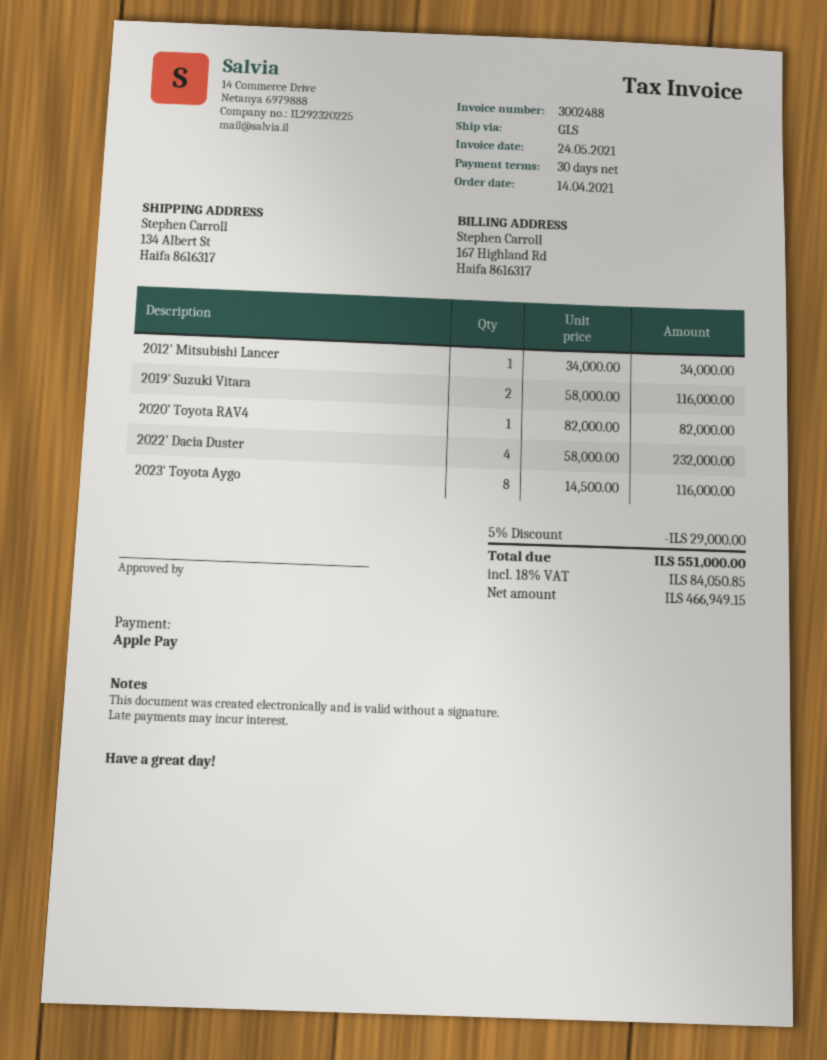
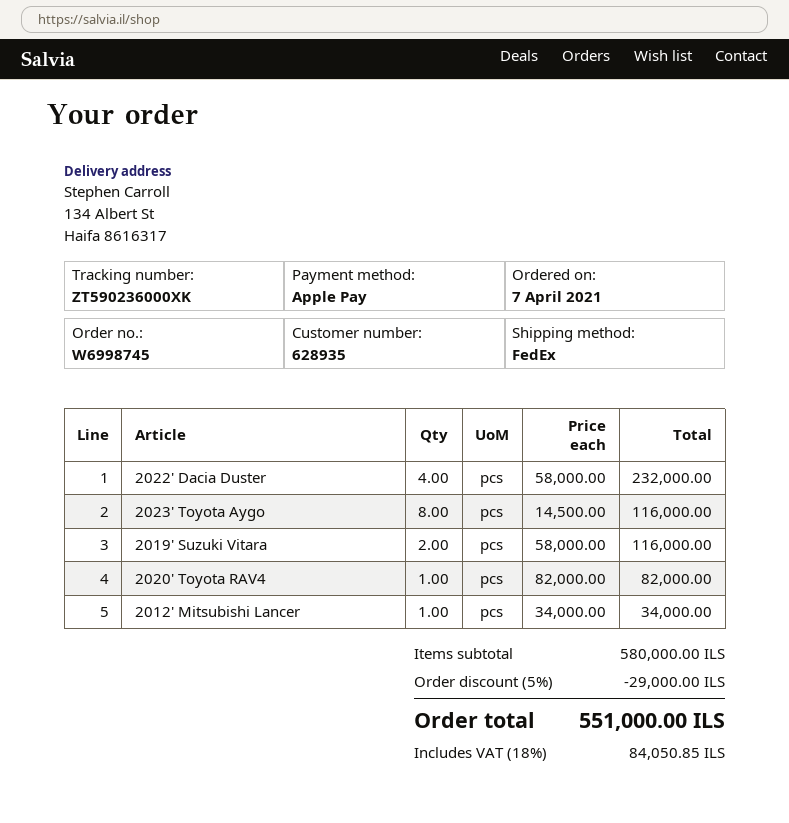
order date: 2021-04-14 -> 2021-04-07
shipping method: GLS -> FedEx

